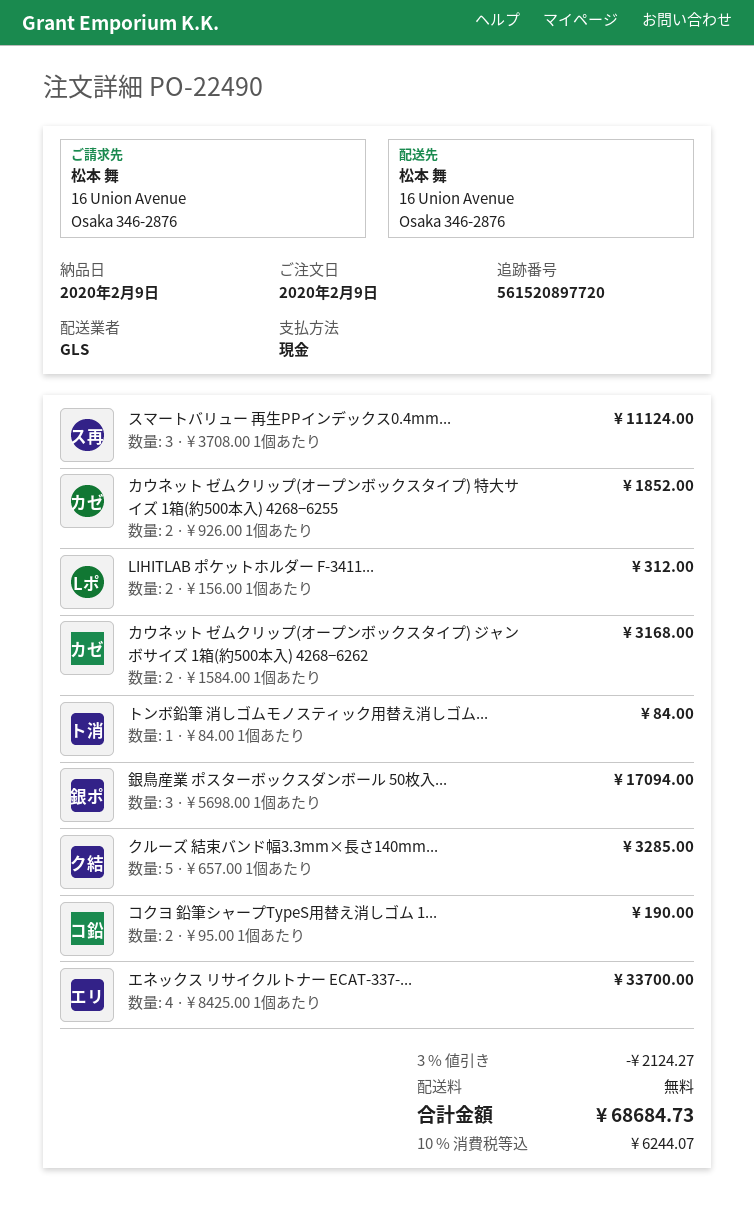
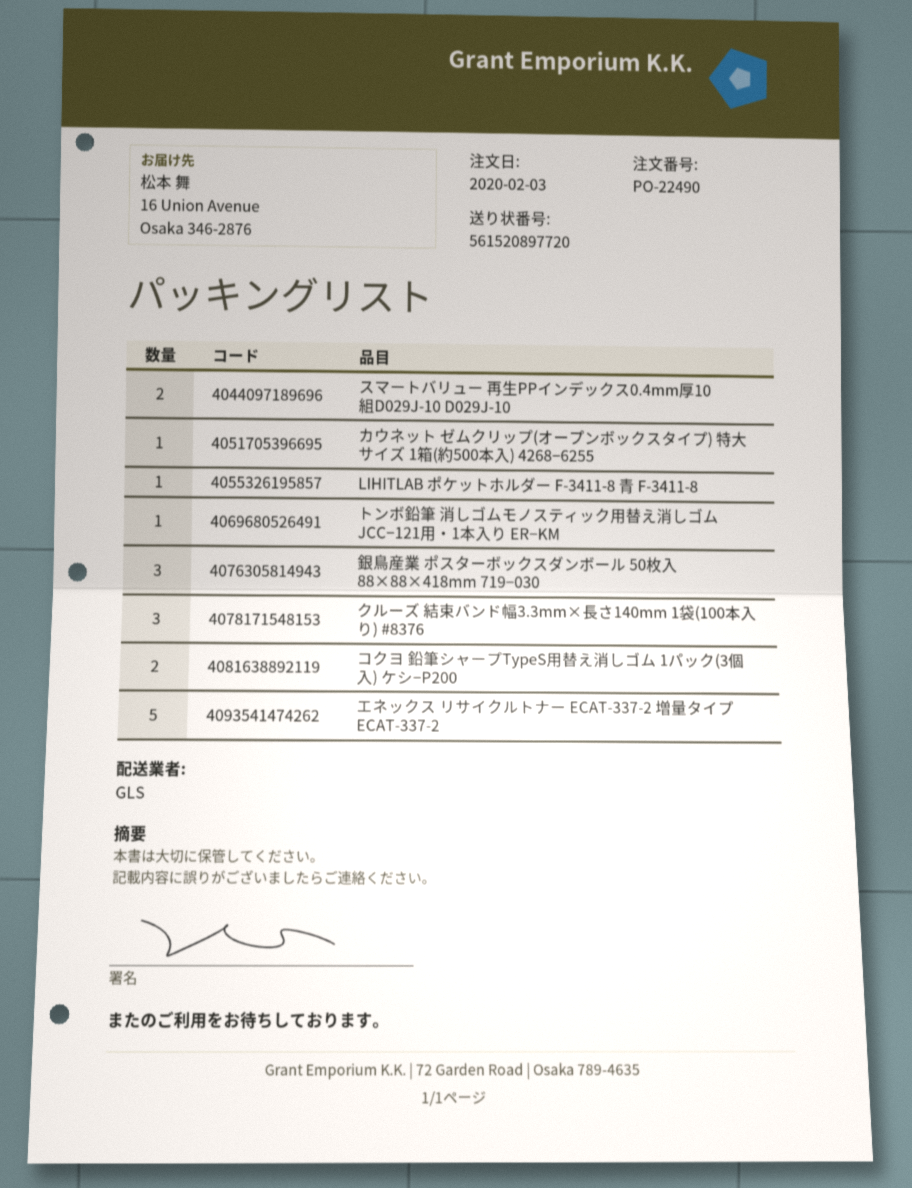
order date: 2020-02-09 -> 2020-02-03
スマートバリュー 再生PPインデックス0.4mm...: 3 -> 2
カウネット ゼムクリップ(オープンボックスタイプ) 特大サイズ 1箱(約500本入) 4268−6255: 2 -> 1
LIHITLAB ポケットホルダー F-3411...: 2 -> 1
カウネット ゼムクリップ(オープンボックスタイプ) ジャンボサイズ 1箱(約500本入) 4268−6262: 2 -> none
クルーズ 結束バンド幅3.3mm×長さ140mm...: 5 -> 3
エネックス リサイクルトナー ECAT-337-...: 4 -> 5

